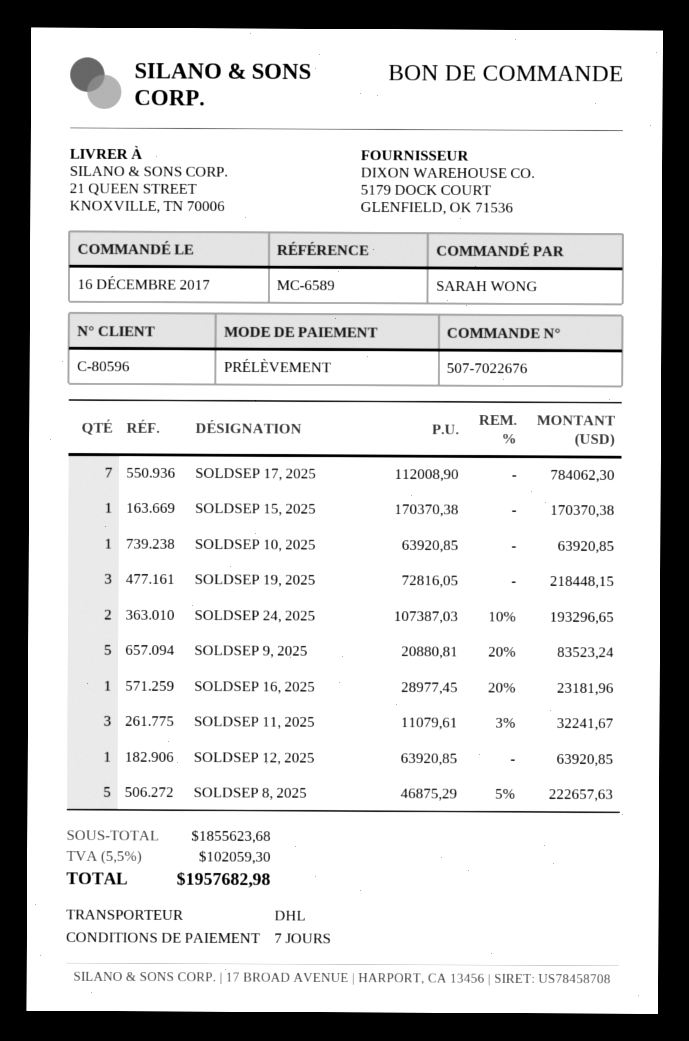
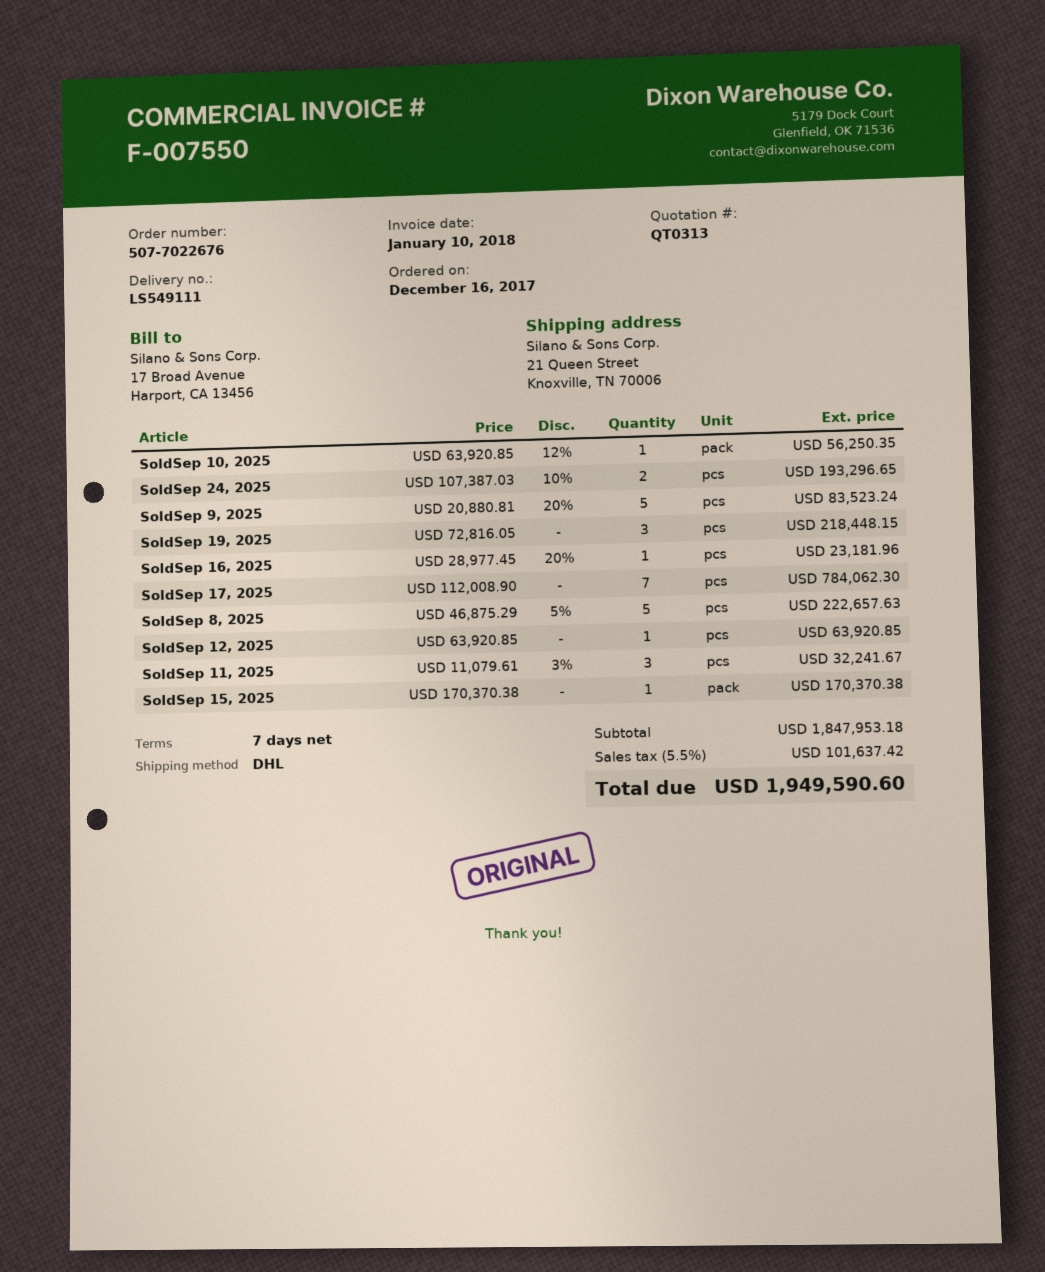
SOLDSEP 10, 2025: 1 x 63920.85 = 63920.85 -> 1 x 63920.85 - 12% = 56250.35
subtotal: 1855623.68 -> 1847953.18
tax: 5.5% = 102059.30 -> 5.5% = 101637.42
total: 1957682.98 -> 1949590.60

